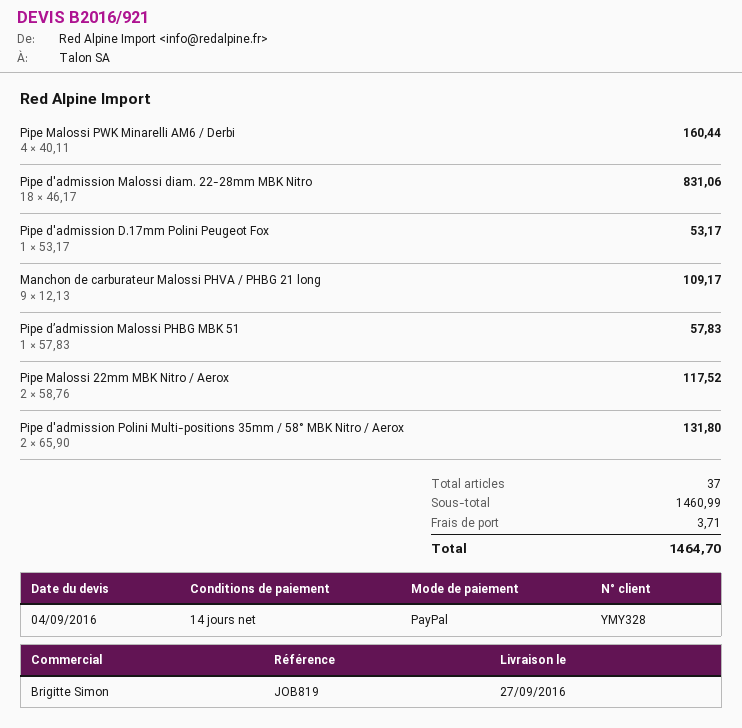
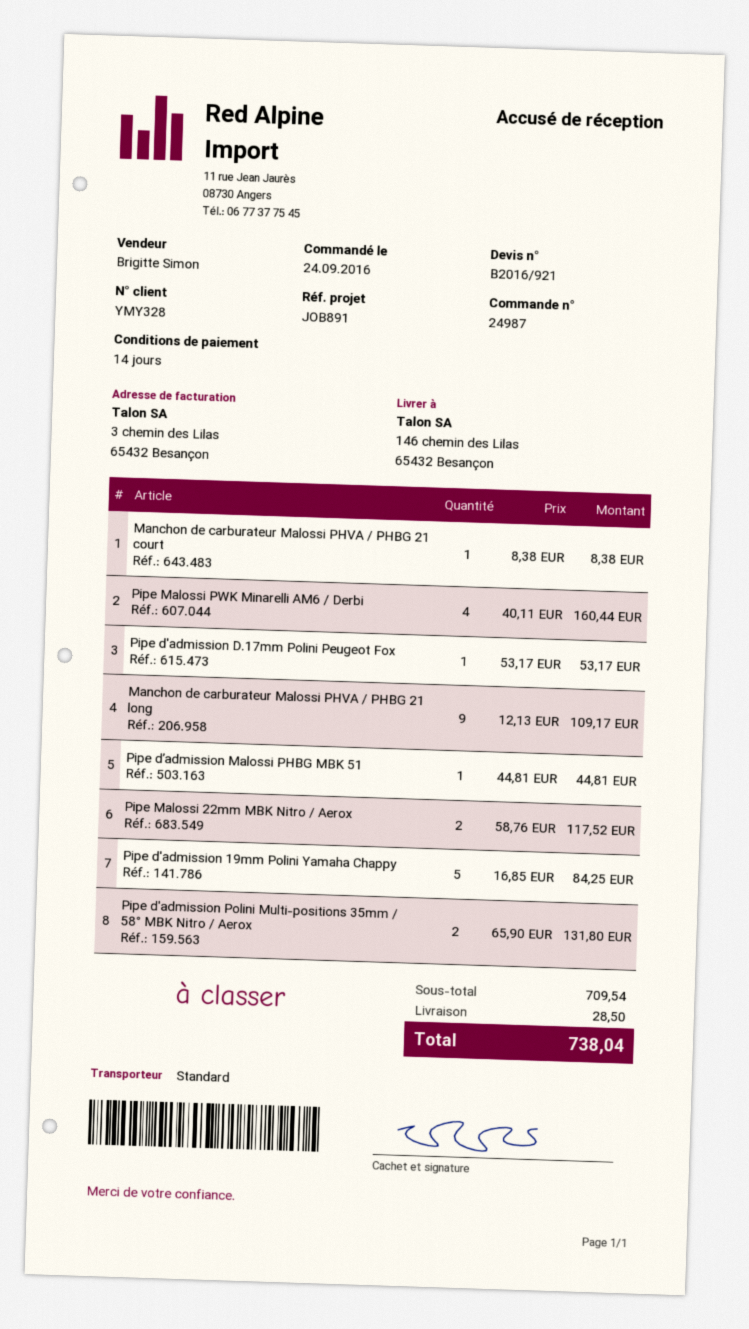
reference: JOB819 -> JOB891
Pipe d'admission Malossi diam. 22-28mm MBK Nitro: 18 x 46.17 = 831.06 -> none
Pipe d’admission Malossi PHBG MBK 51: 1 x 57.83 = 57.83 -> 1 x 44.81 = 44.81
Manchon de carburateur Malossi PHVA / PHBG 21 court: none -> 1 x 8.38 = 8.38
Pipe d'admission 19mm Polini Yamaha Chappy: none -> 5 x 16.85 = 84.25
subtotal: 1460.99 -> 709.54
shipping: 3.71 -> 28.50
total: 1464.70 -> 738.04

